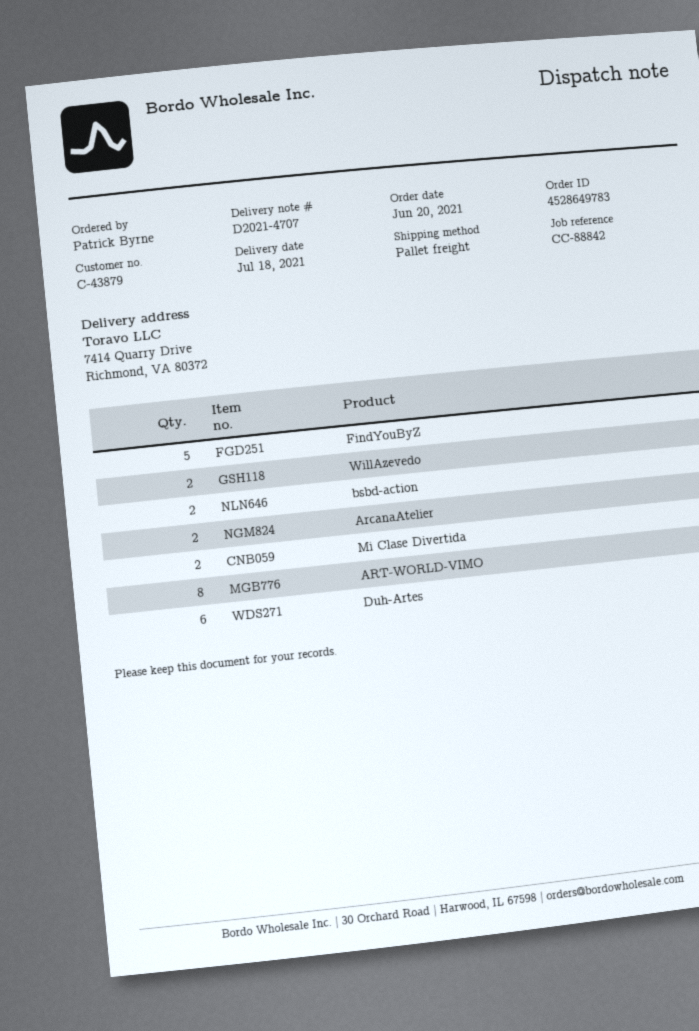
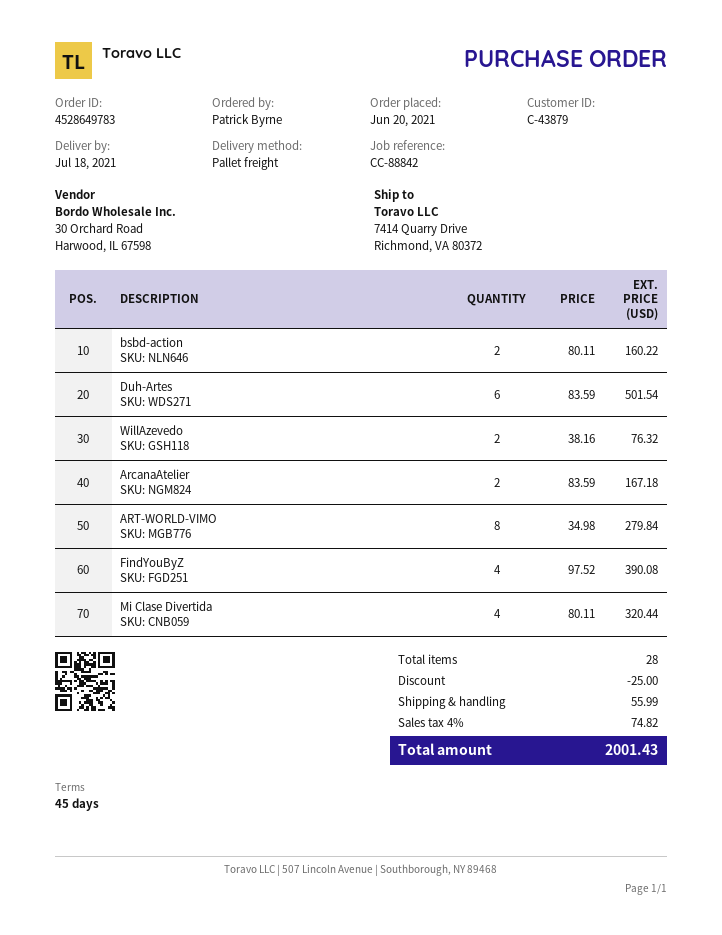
FindYouByZ: 5 -> 4
Mi Clase Divertida: 2 -> 4

